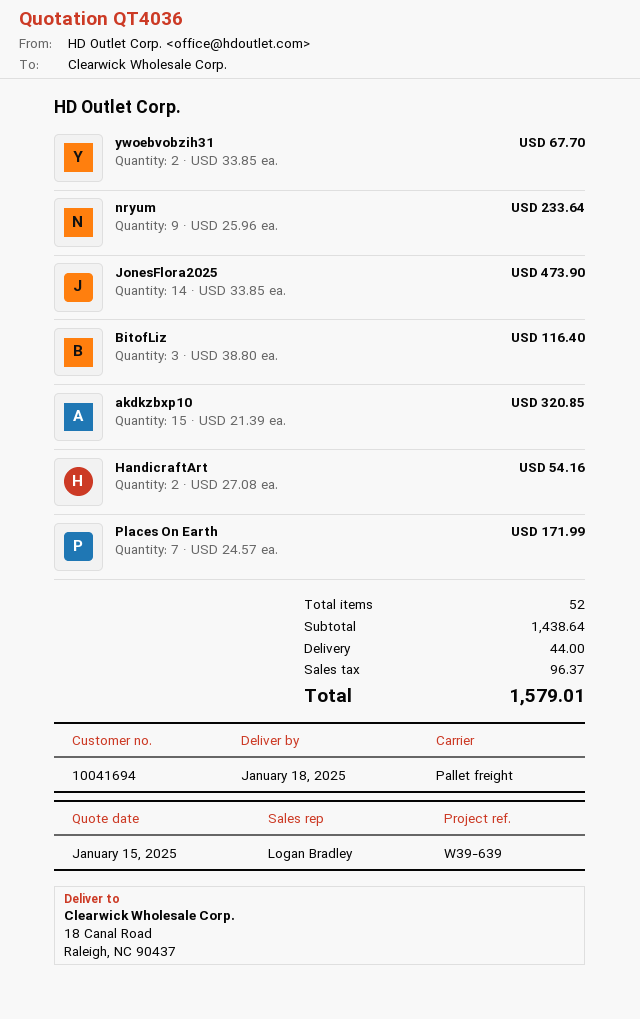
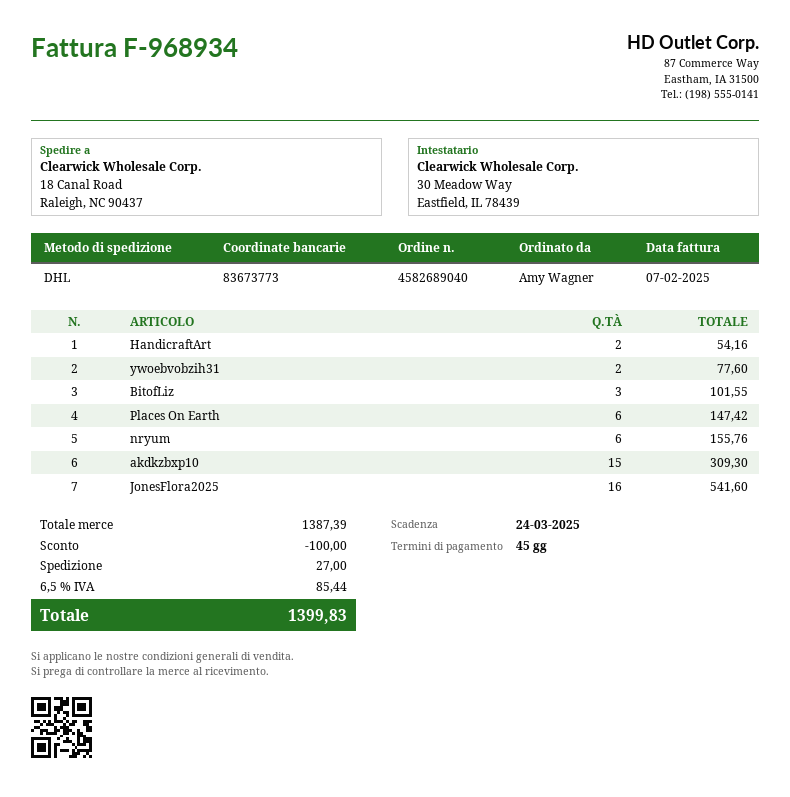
shipping method: pallet freight -> DHL
ywoebvobzih31: 2 for 67.70 -> 2 for 77.60
nryum: 9 for 233.64 -> 6 for 155.76
JonesFlora2025: 14 for 473.90 -> 16 for 541.60
BitofLiz: 3 for 116.40 -> 3 for 101.55
akdkzbxp10: 15 for 320.85 -> 15 for 309.30
Places On Earth: 7 for 171.99 -> 6 for 147.42
subtotal: 1438.64 -> 1387.39
discount: none -> 100.00
shipping: 44.00 -> 27.00
tax: 96.37 -> 85.44
total: 1579.01 -> 1399.83

